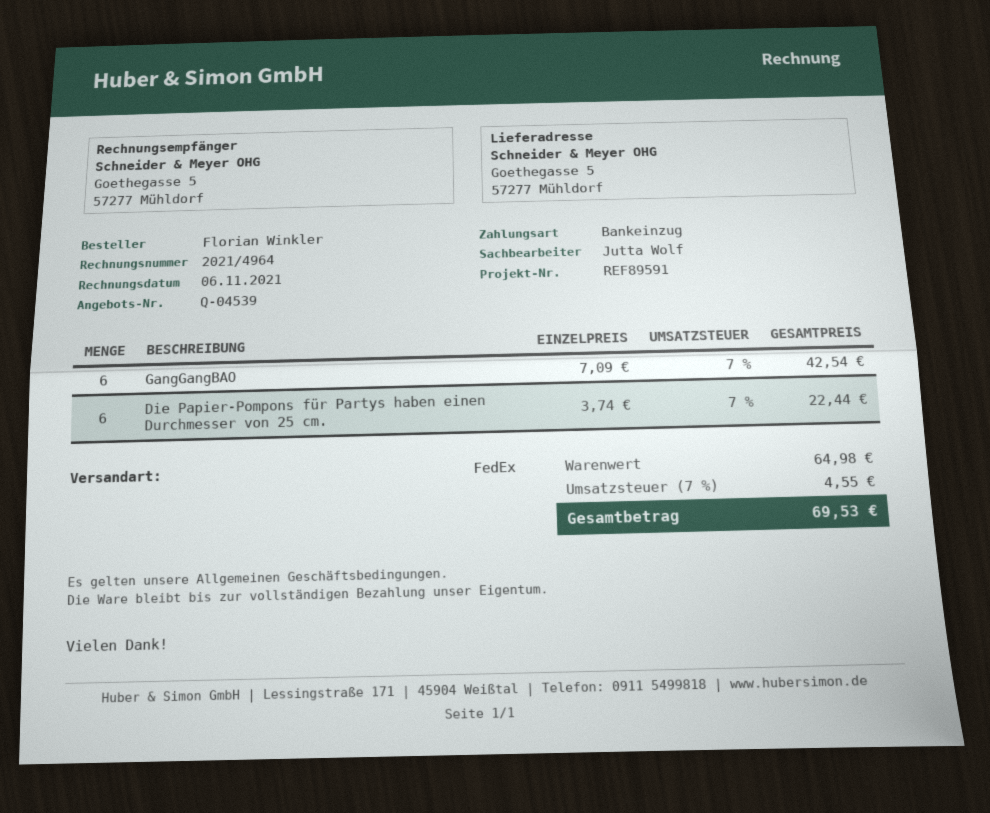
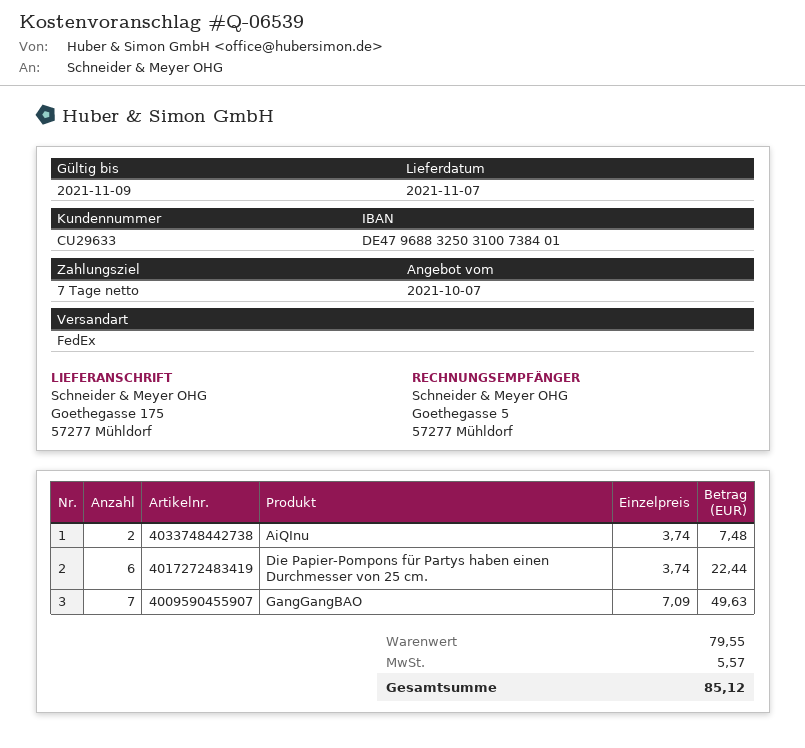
quote number: Q-04539 -> Q-06539
ship to: Goethegasse 5, 57277 Mühldorf -> Goethegasse 175, 57277 Mühldorf
GangGangBAO: 6 x 7.09 = 42.54 -> 7 x 7.09 = 49.63
AiQInu: none -> 2 x 3.74 = 7.48
subtotal: 64.98 -> 79.55
tax: 4.55 -> 5.57
total: 69.53 -> 85.12

